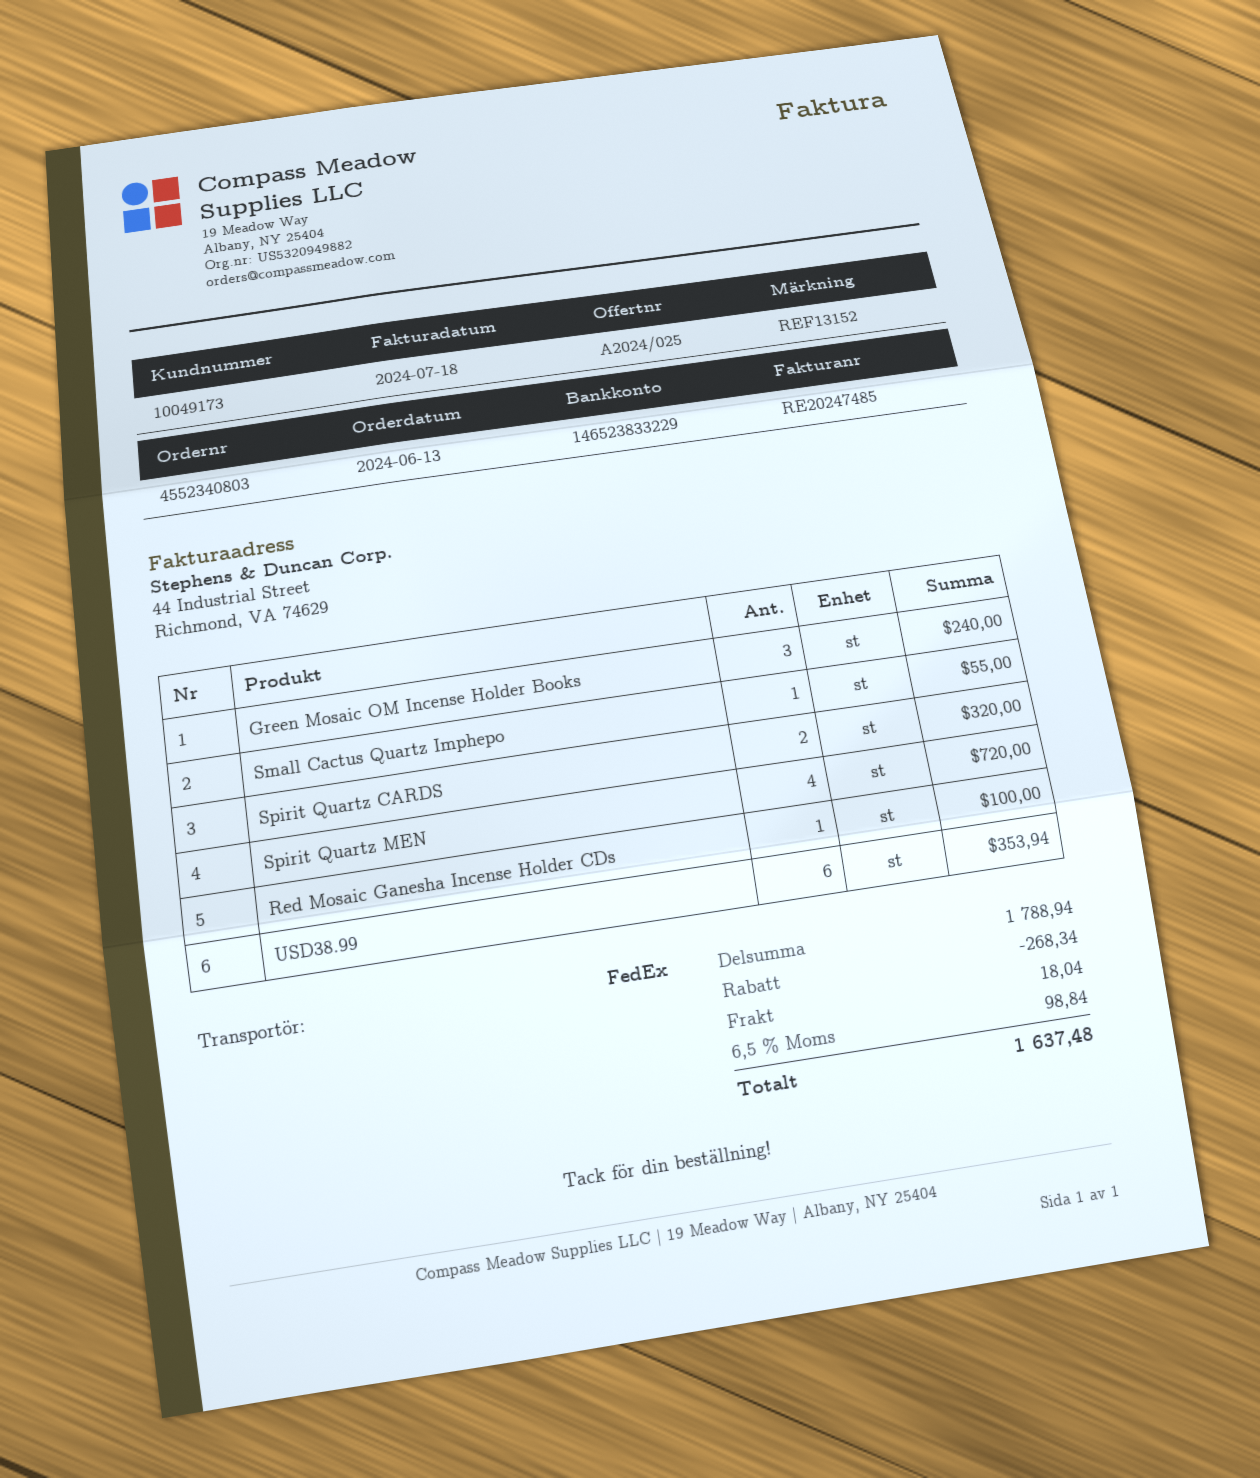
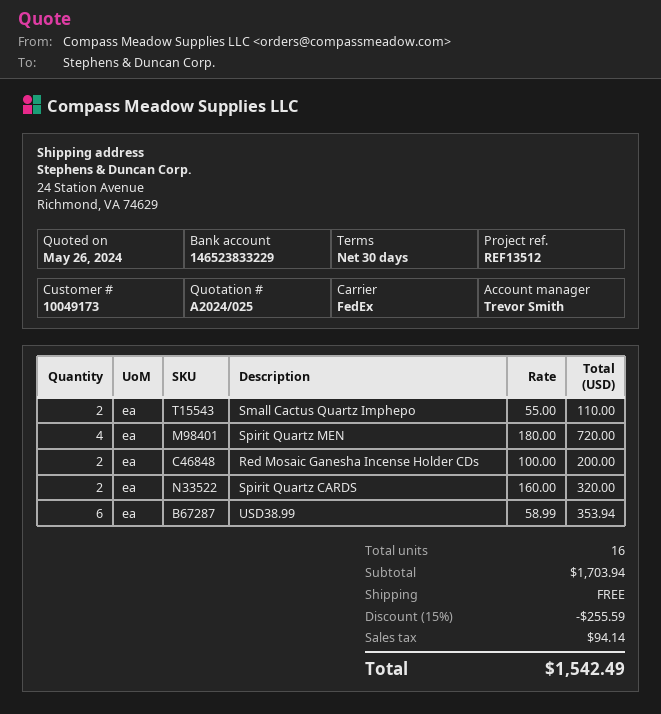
reference: REF13152 -> REF13512
Green Mosaic OM Incense Holder Books: 3 for 240.00 -> none
Small Cactus Quartz Imphepo: 1 for 55.00 -> 2 for 110.00
Red Mosaic Ganesha Incense Holder CDs: 1 for 100.00 -> 2 for 200.00
subtotal: 1788.94 -> 1703.94
discount: 268.34 -> 255.59
shipping: 18.04 -> 0.00
tax: 98.84 -> 94.14
total: 1637.48 -> 1542.49

